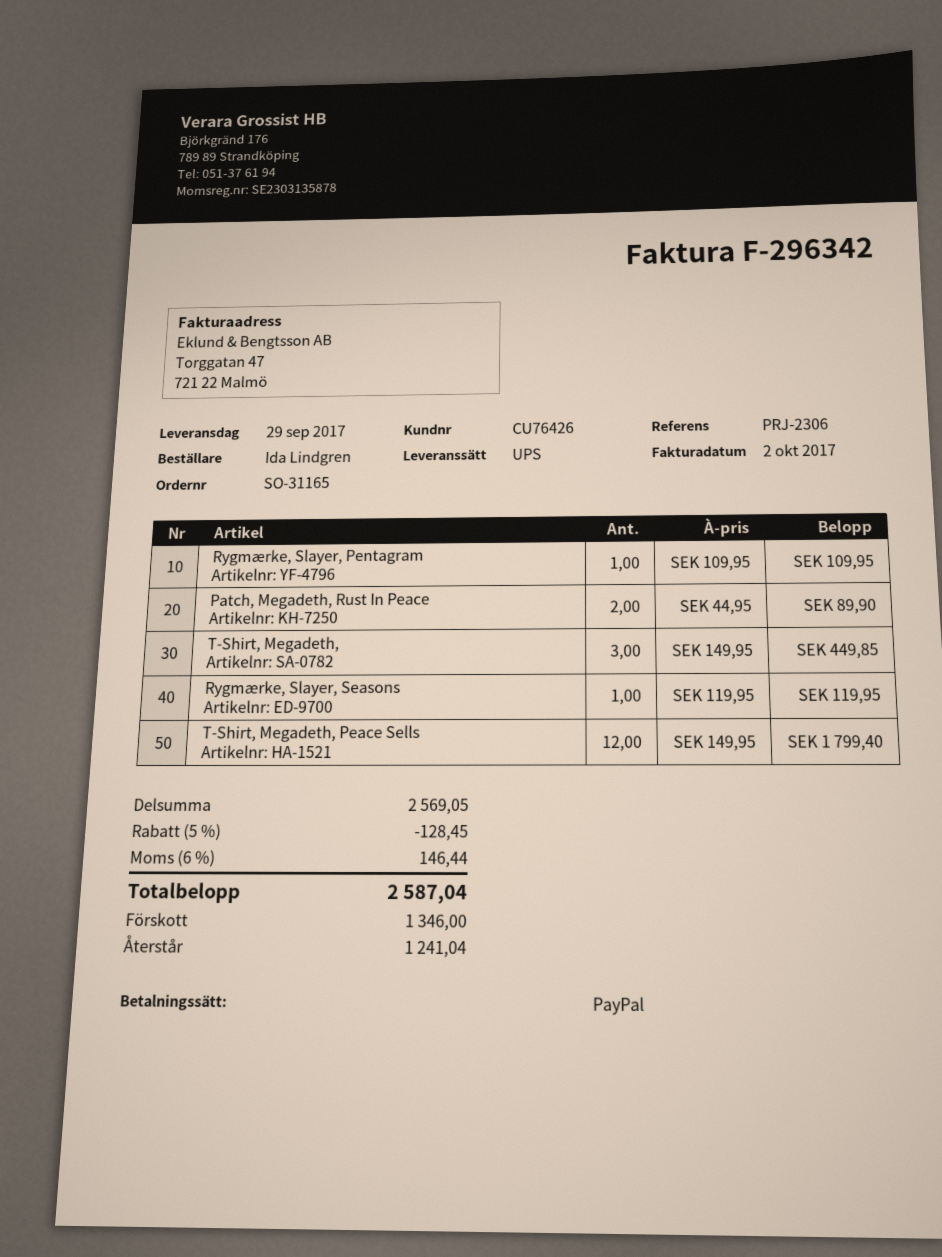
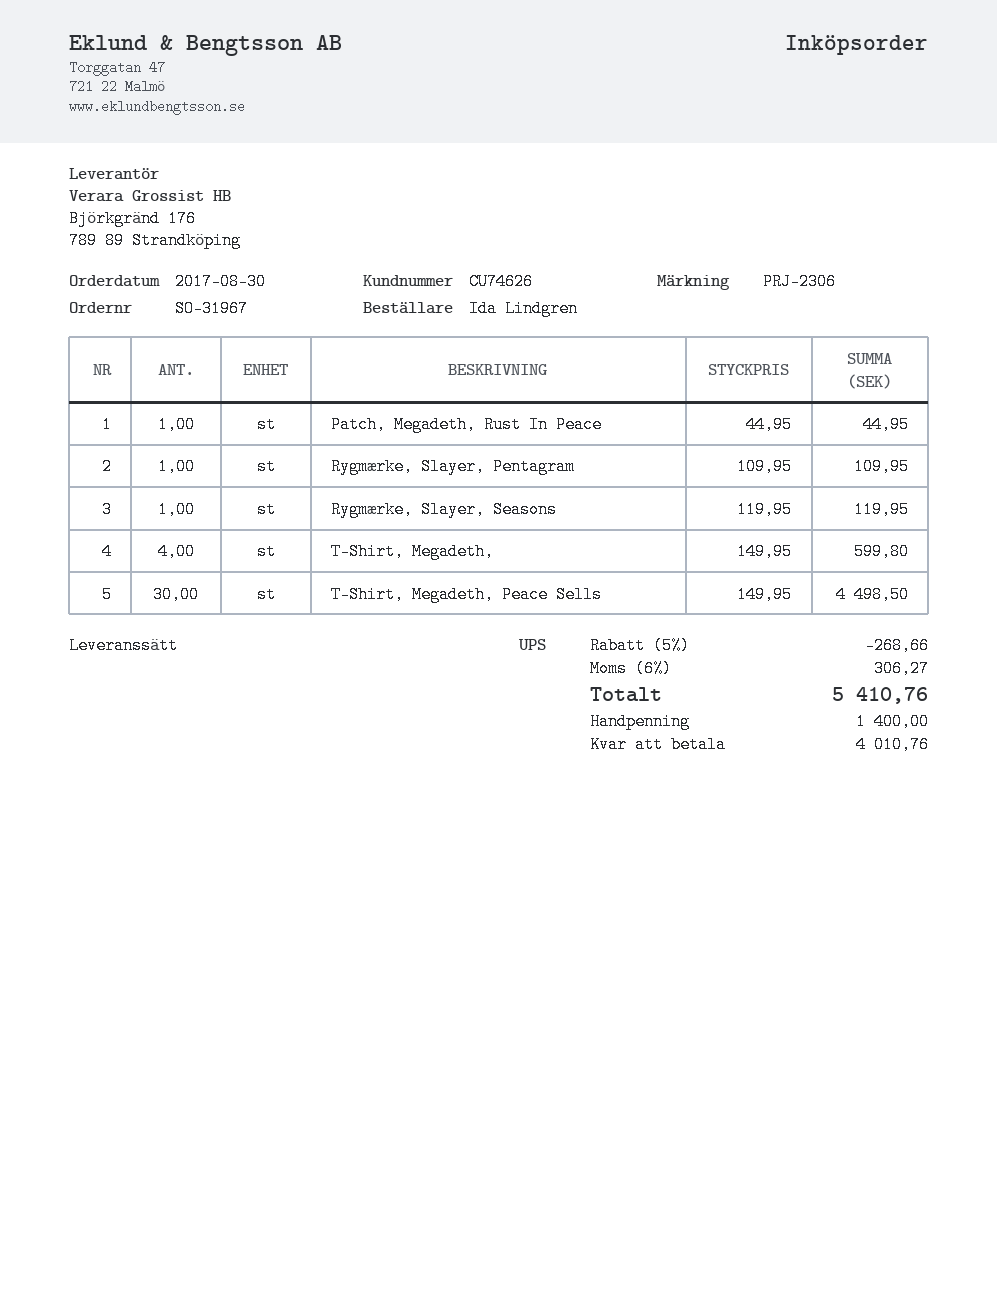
order number: SO-31165 -> SO-31967
customer number: CU76426 -> CU74626
Patch, Megadeth, Rust In Peace: 2 x 44.95 = 89.90 -> 1 x 44.95 = 44.95
T-Shirt, Megadeth,: 3 x 149.95 = 449.85 -> 4 x 149.95 = 599.80
T-Shirt, Megadeth, Peace Sells: 12 x 149.95 = 1799.40 -> 30 x 149.95 = 4498.50
discount: 5% = 128.45 -> 5% = 268.66
tax: 6% = 146.44 -> 6% = 306.27
total: 2587.04 -> 5410.76
deposit: 1346.00 -> 1400.00
balance: 1241.04 -> 4010.76

